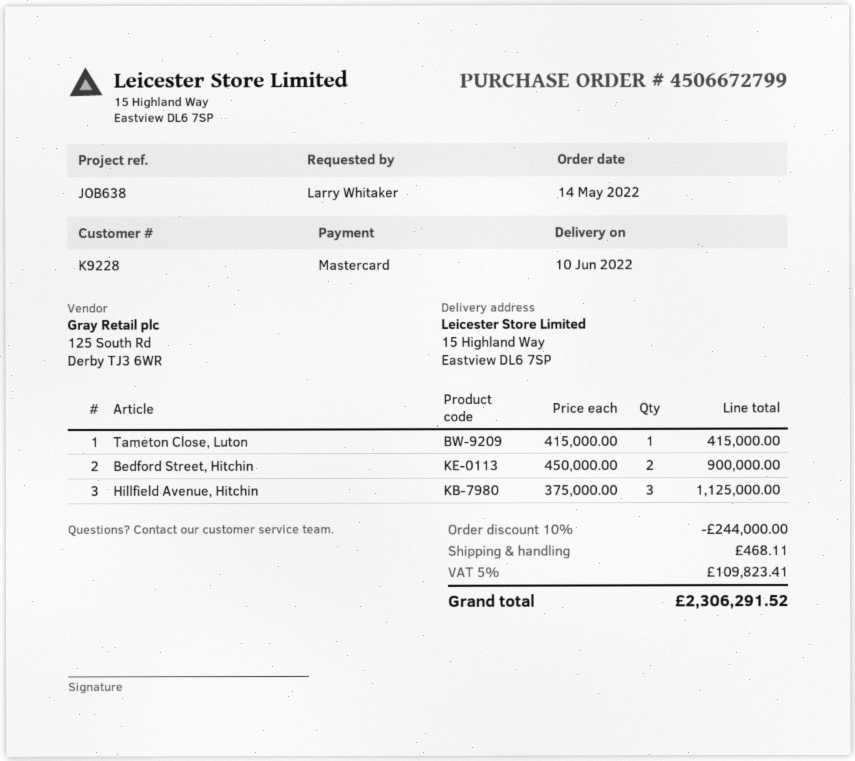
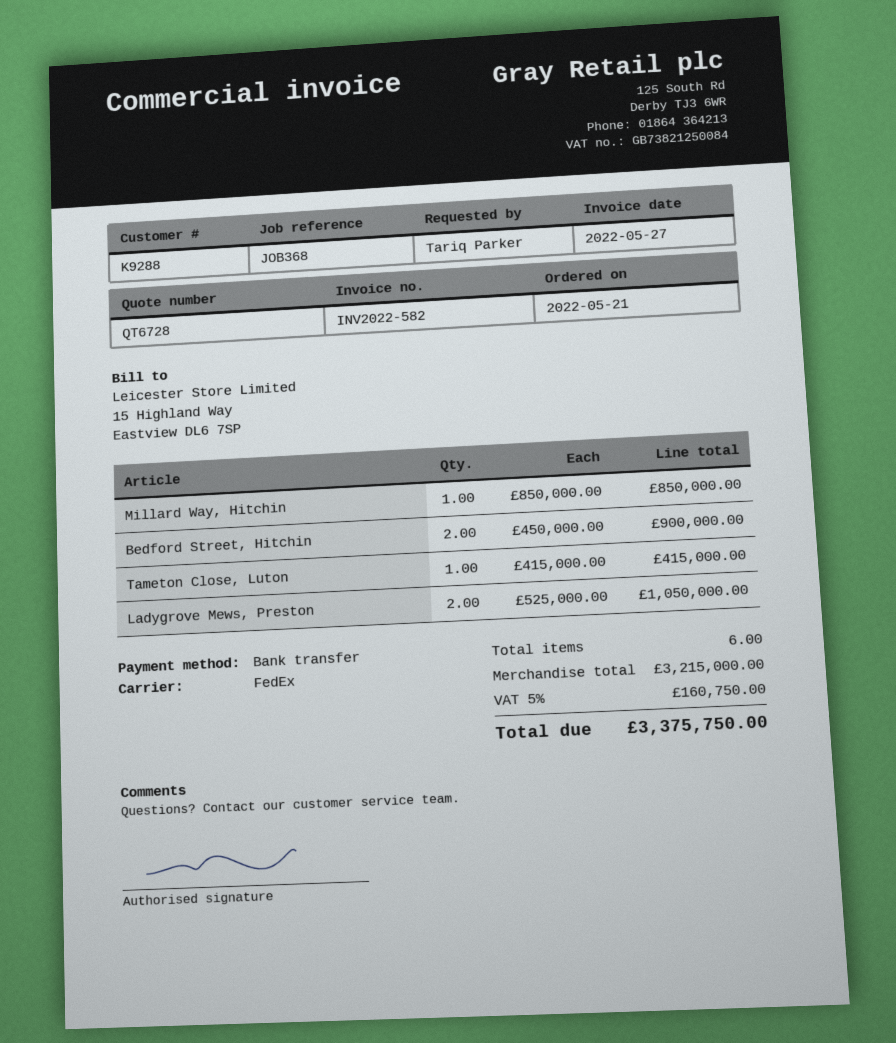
order date: 2022-05-14 -> 2022-05-21
customer number: K9228 -> K9288
reference: JOB638 -> JOB368
ordered by: Larry Whitaker -> Tariq Parker
payment method: Mastercard -> bank transfer
Hillfield Avenue, Hitchin: 3 x 375000.00 = 1125000.00 -> none
Millard Way, Hitchin: none -> 1 x 850000.00 = 850000.00
Ladygrove Mews, Preston: none -> 2 x 525000.00 = 1050000.00
discount: 10% = 244000.00 -> none
shipping: 468.11 -> none
tax: 5% = 109823.41 -> 5% = 160750.00
total: 2306291.52 -> 3375750.00

